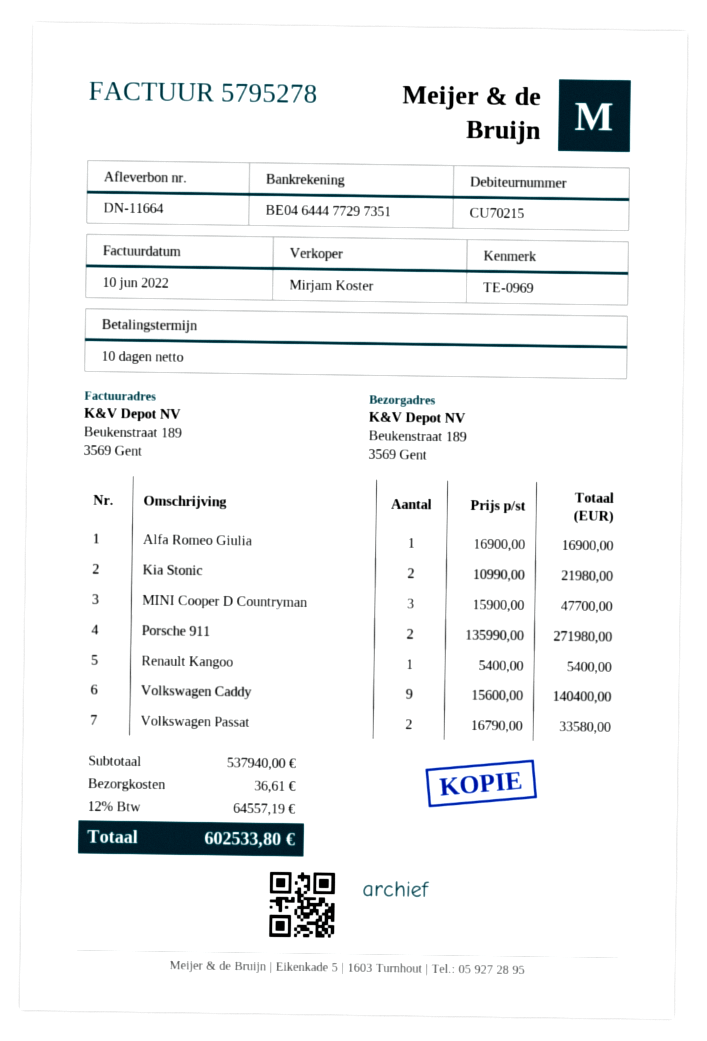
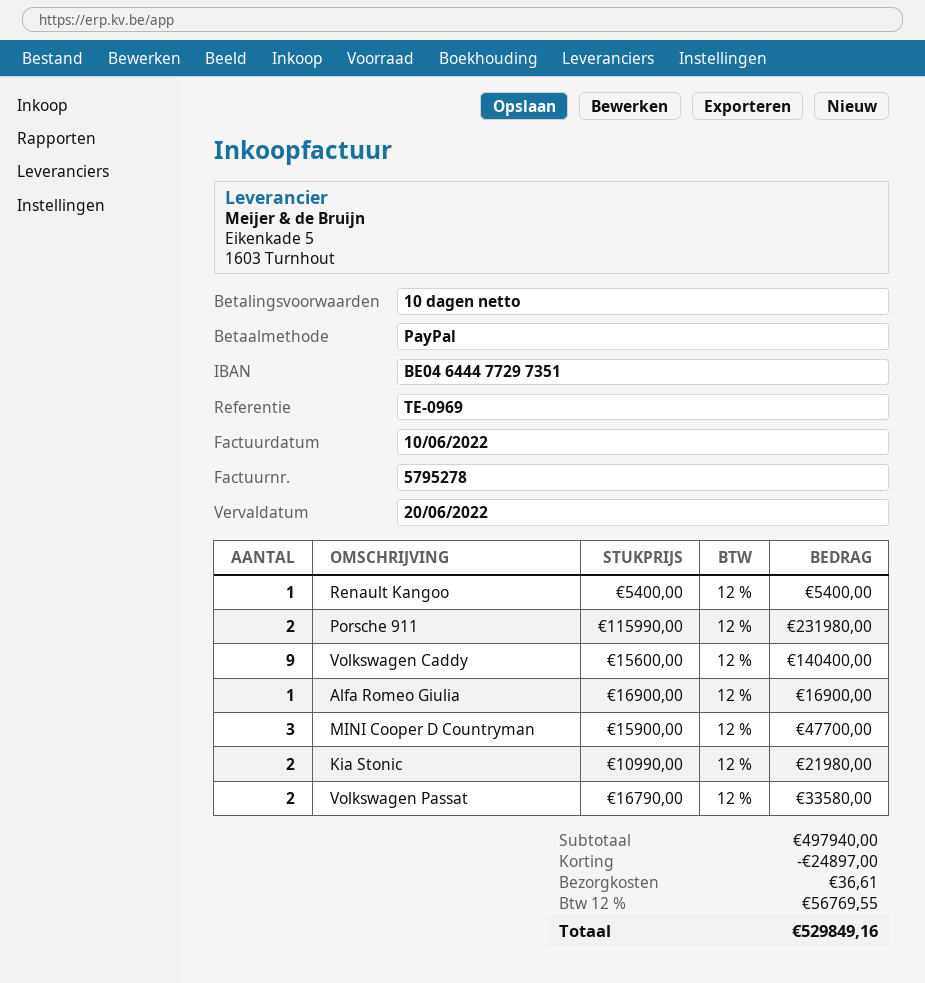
Porsche 911: 2 x 135990.00 = 271980.00 -> 2 x 115990.00 = 231980.00
subtotal: 537940.00 -> 497940.00
discount: none -> 24897.00
tax: 12% = 64557.19 -> 12% = 56769.55
total: 602533.80 -> 529849.16

